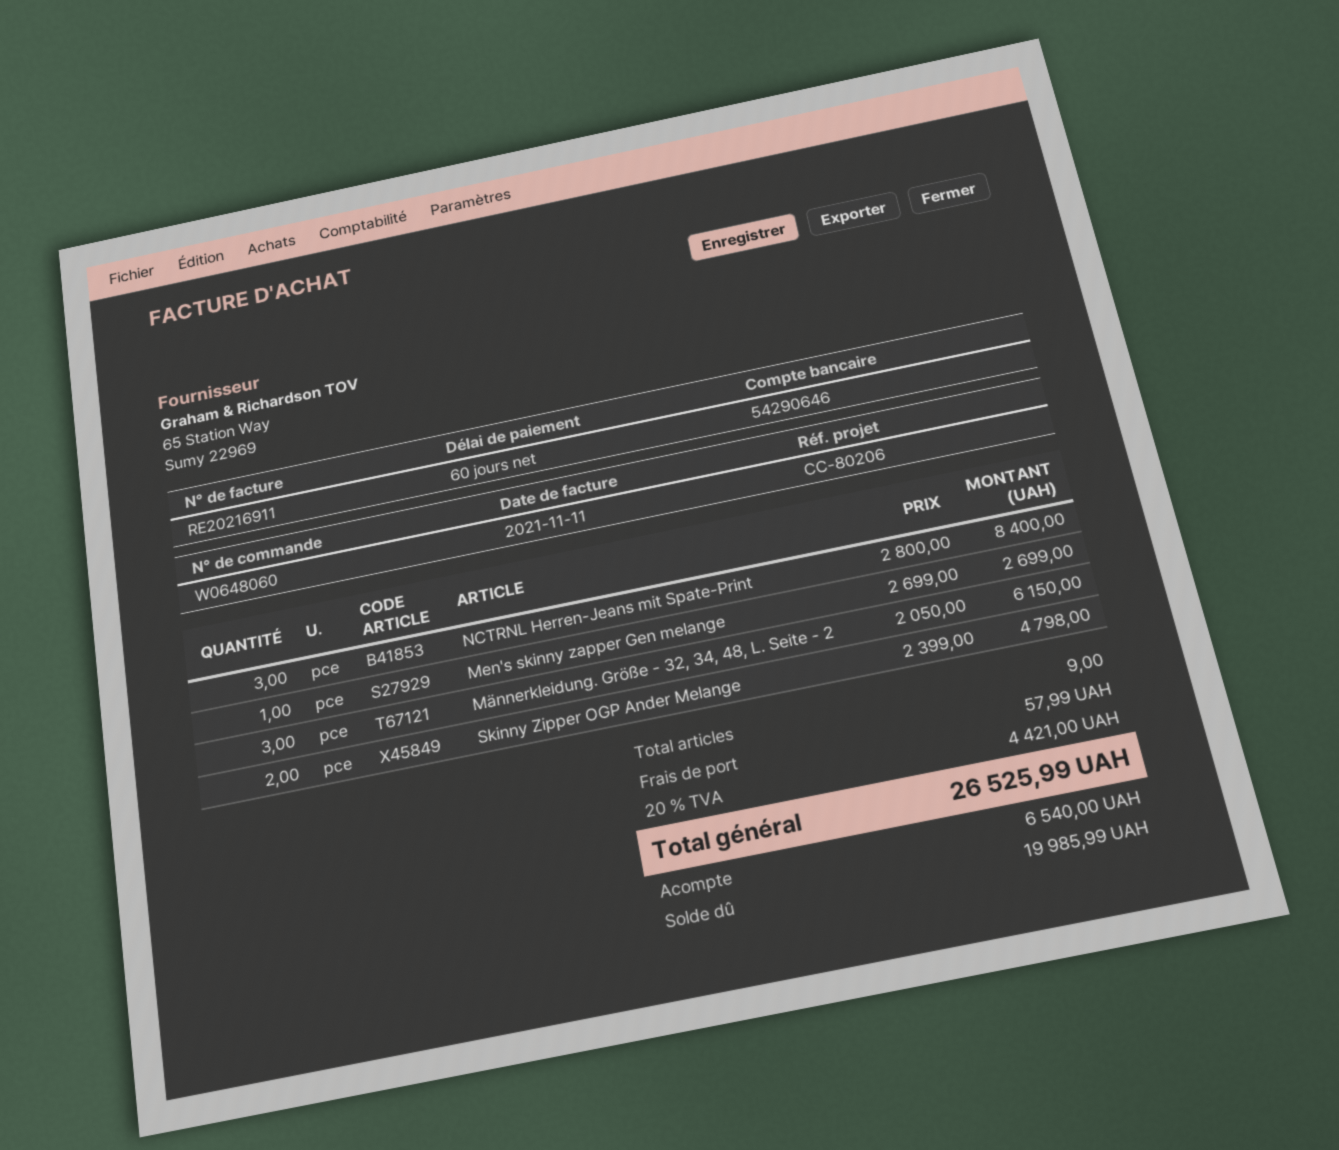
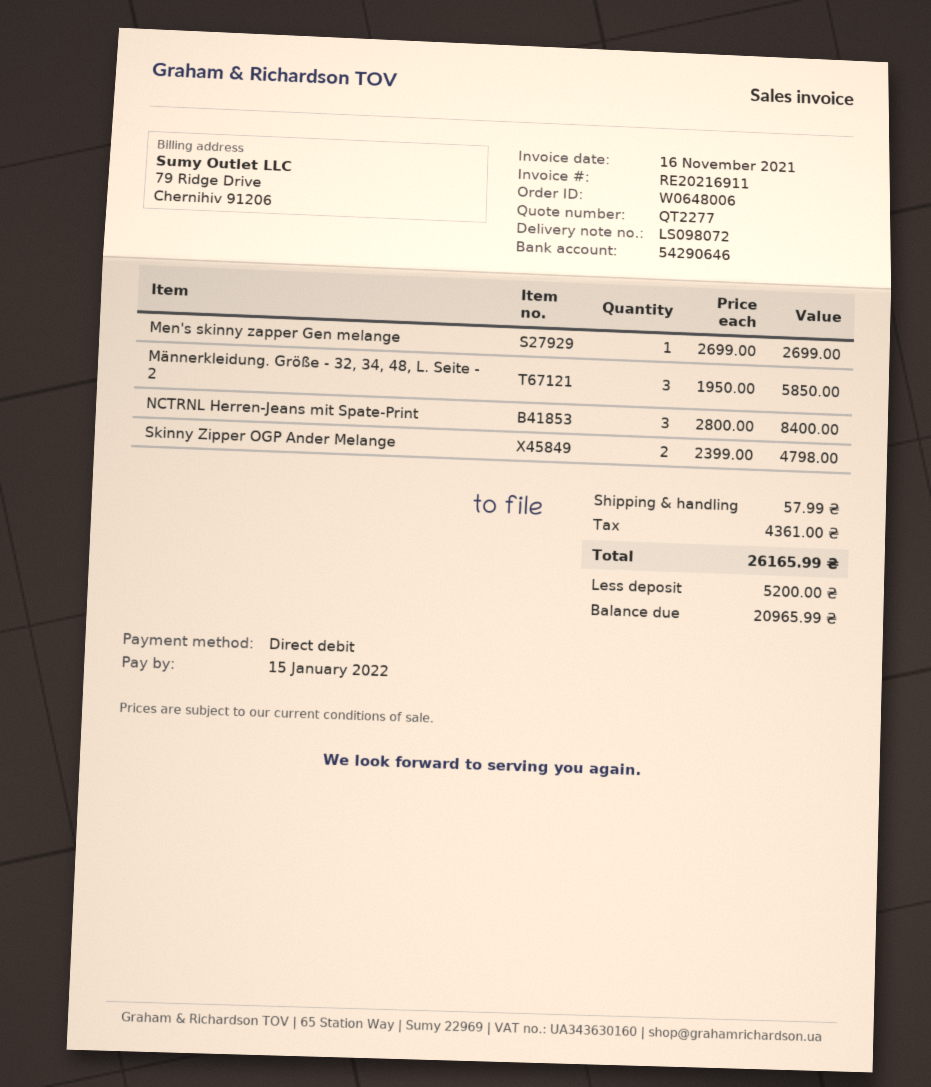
order number: W0648060 -> W0648006
invoice date: 2021-11-11 -> 2021-11-16
Männerkleidung. Größe - 32, 34, 48, L. Seite - 2: 3 x 2050.00 = 6150.00 -> 3 x 1950.00 = 5850.00
tax: 4421.00 -> 4361.00
total: 26525.99 -> 26165.99
deposit: 6540.00 -> 5200.00
balance: 19985.99 -> 20965.99

